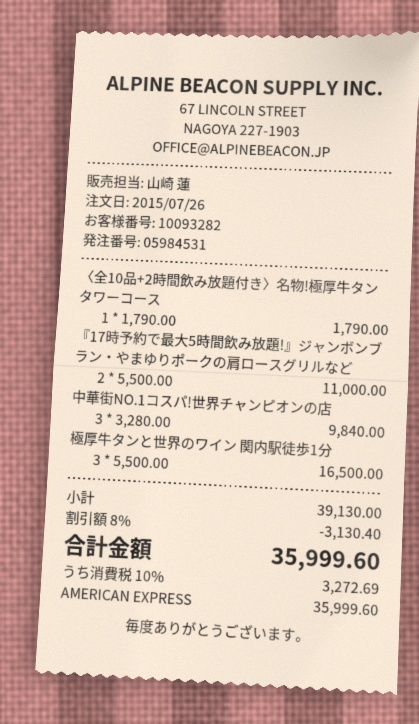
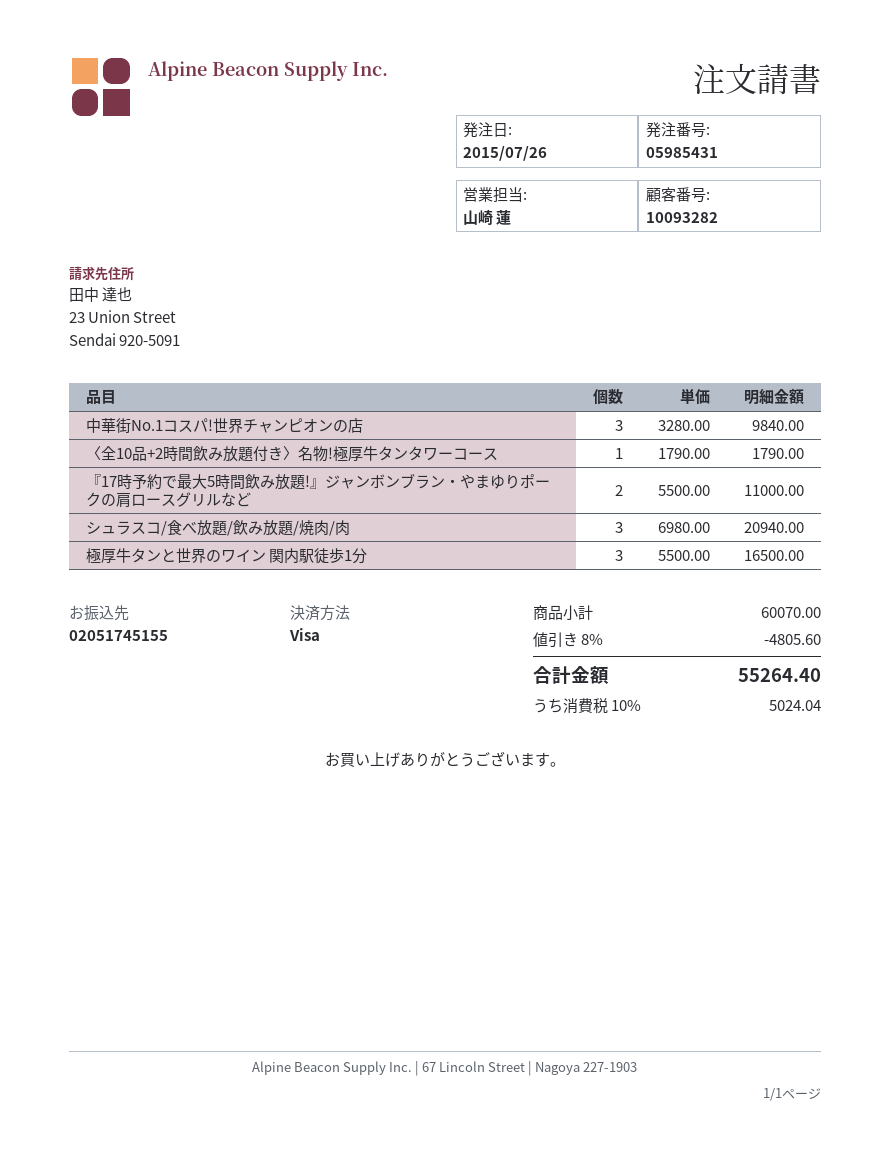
order number: 05984531 -> 05985431
payment method: American Express -> Visa
シュラスコ/食べ放題/飲み放題/焼肉/肉: none -> 3 x 6980.00 = 20940.00
subtotal: 39130.00 -> 60070.00
discount: 8% = 3130.40 -> 8% = 4805.60
tax: 10% = 3272.69 -> 10% = 5024.04
total: 35999.60 -> 55264.40

